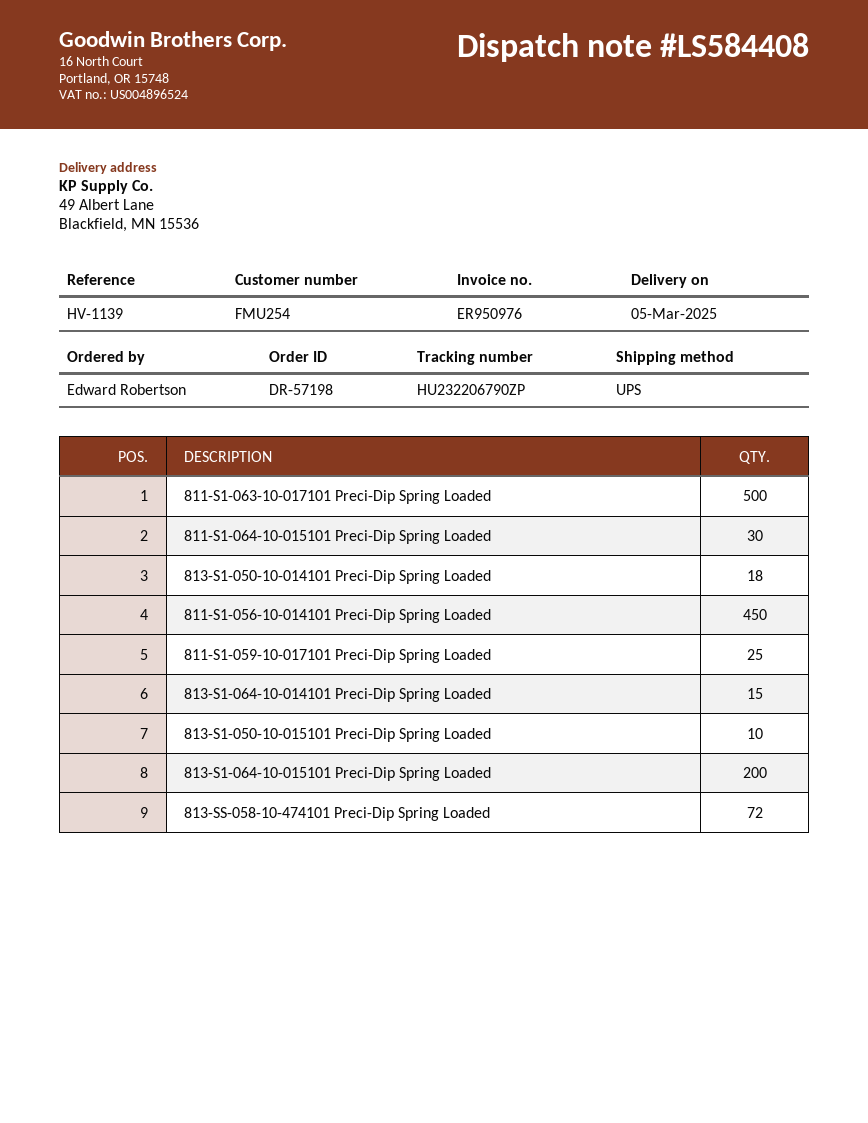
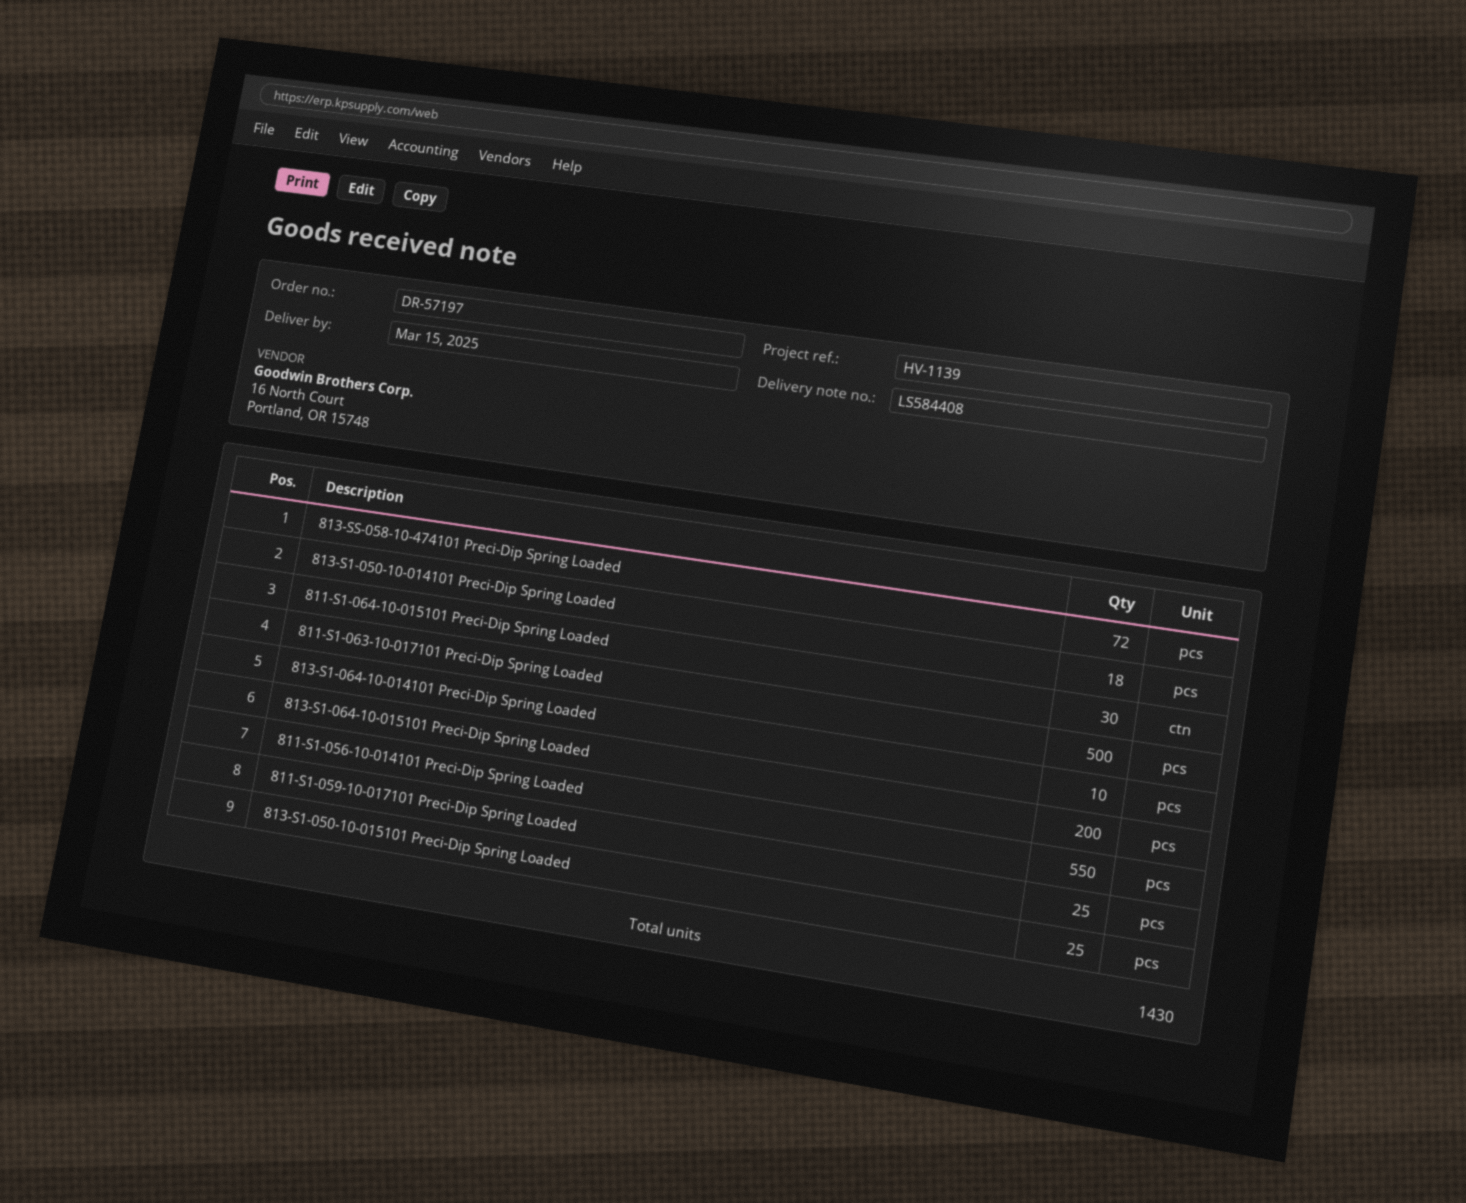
order number: DR-57198 -> DR-57197
delivery date: 2025-03-05 -> 2025-03-15
811-S1-056-10-014101 Preci-Dip Spring Loaded: 450 -> 550
813-S1-064-10-014101 Preci-Dip Spring Loaded: 15 -> 10
813-S1-050-10-015101 Preci-Dip Spring Loaded: 10 -> 25

